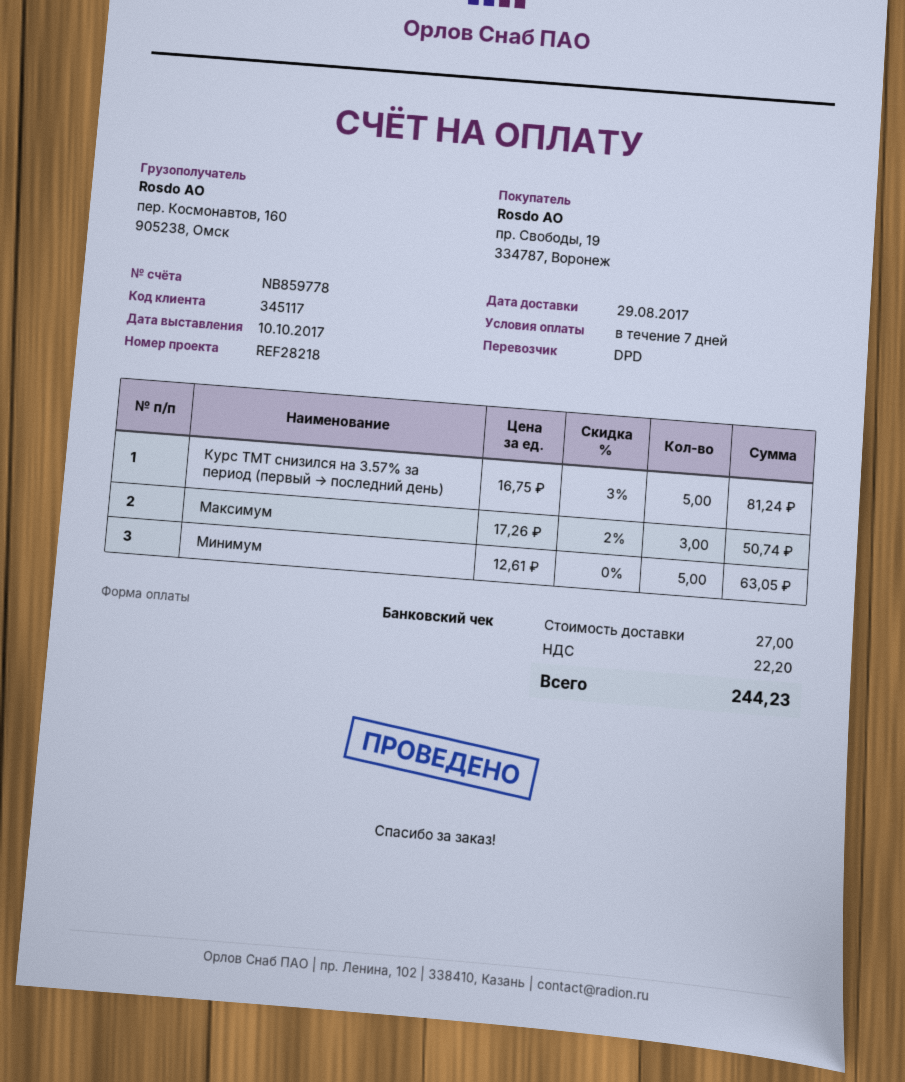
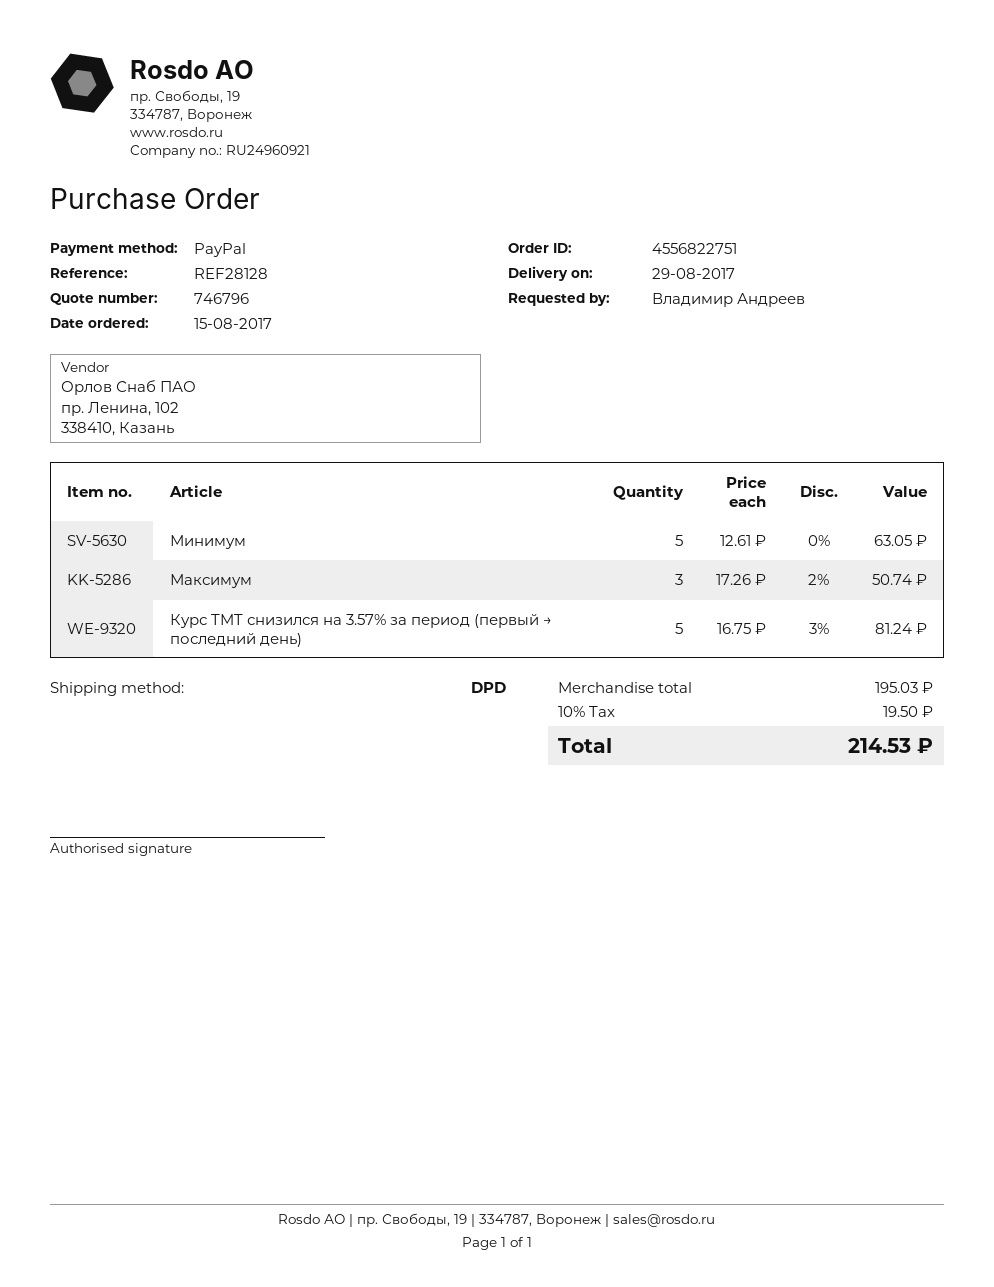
reference: REF28218 -> REF28128
payment method: cheque -> PayPal
shipping: 27.00 -> none
tax: 22.20 -> 19.50
total: 244.23 -> 214.53

